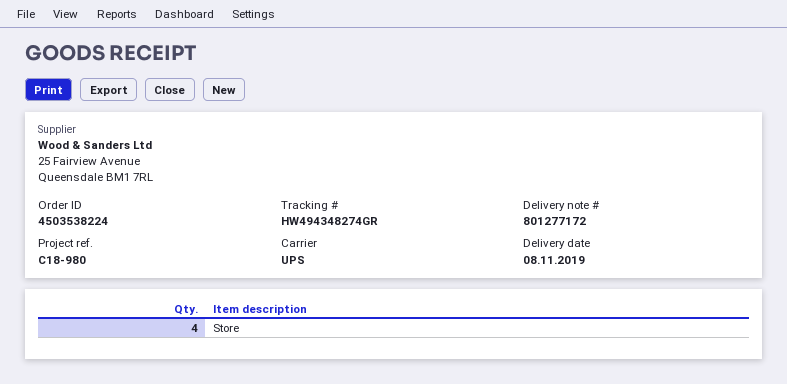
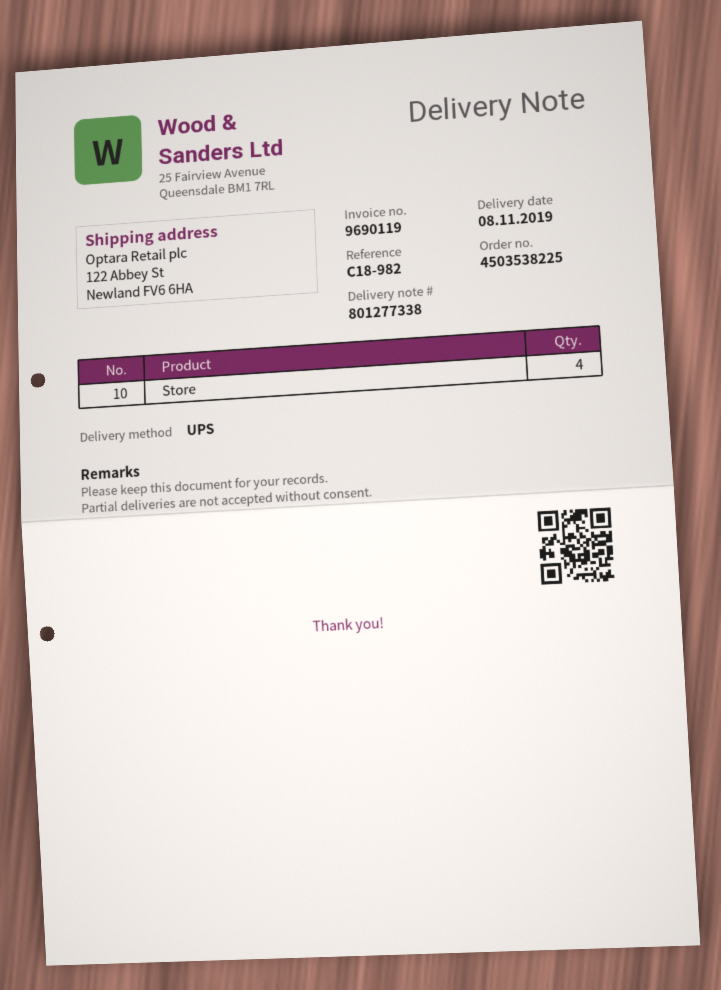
order number: 4503538224 -> 4503538225
delivery note number: 801277172 -> 801277338
reference: C18-980 -> C18-982

